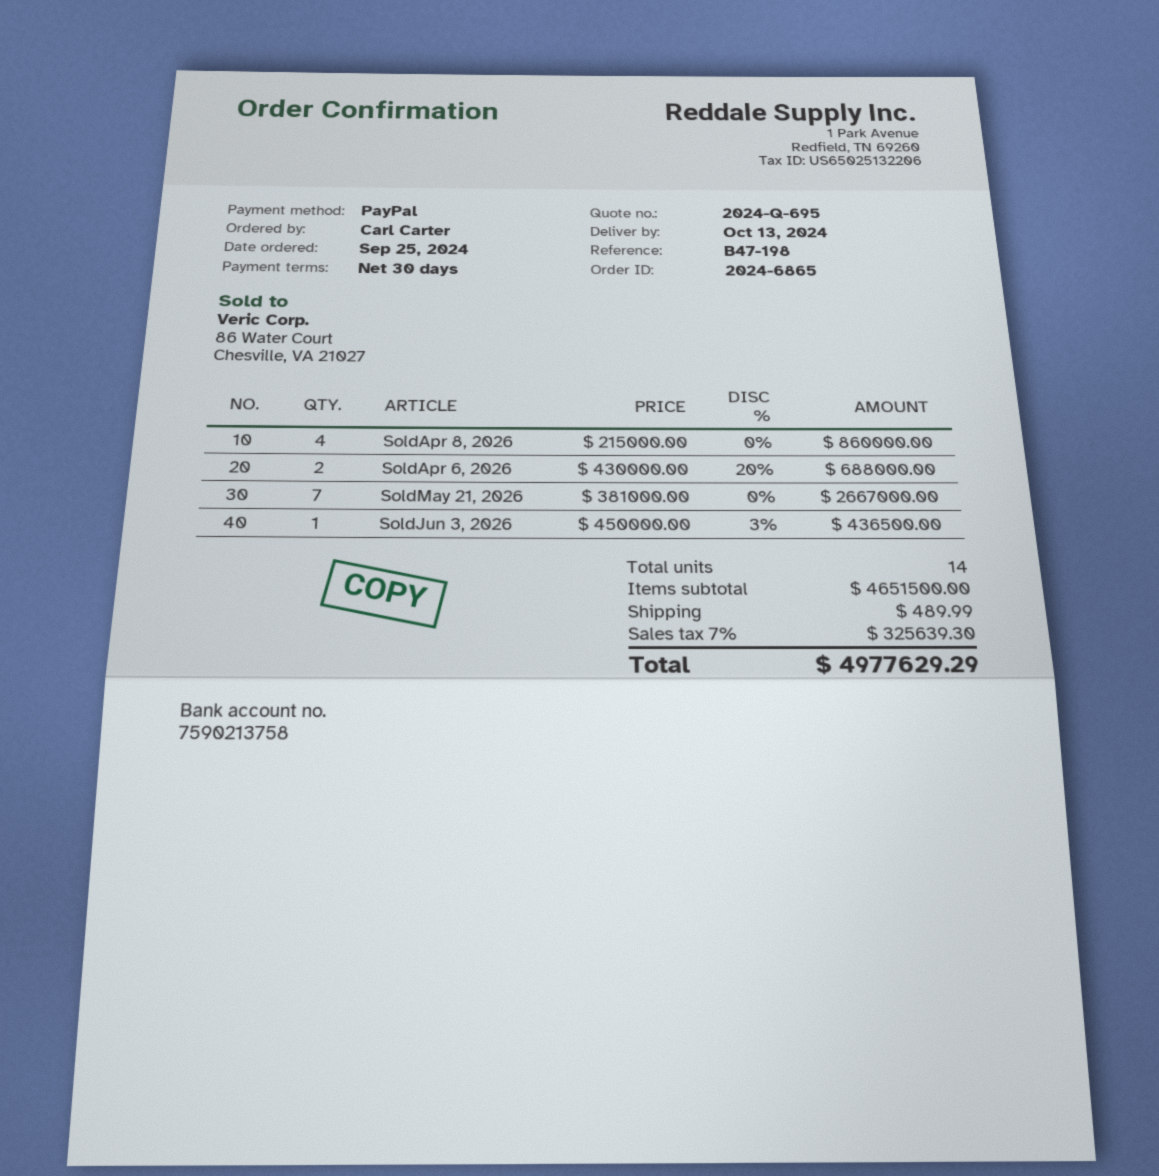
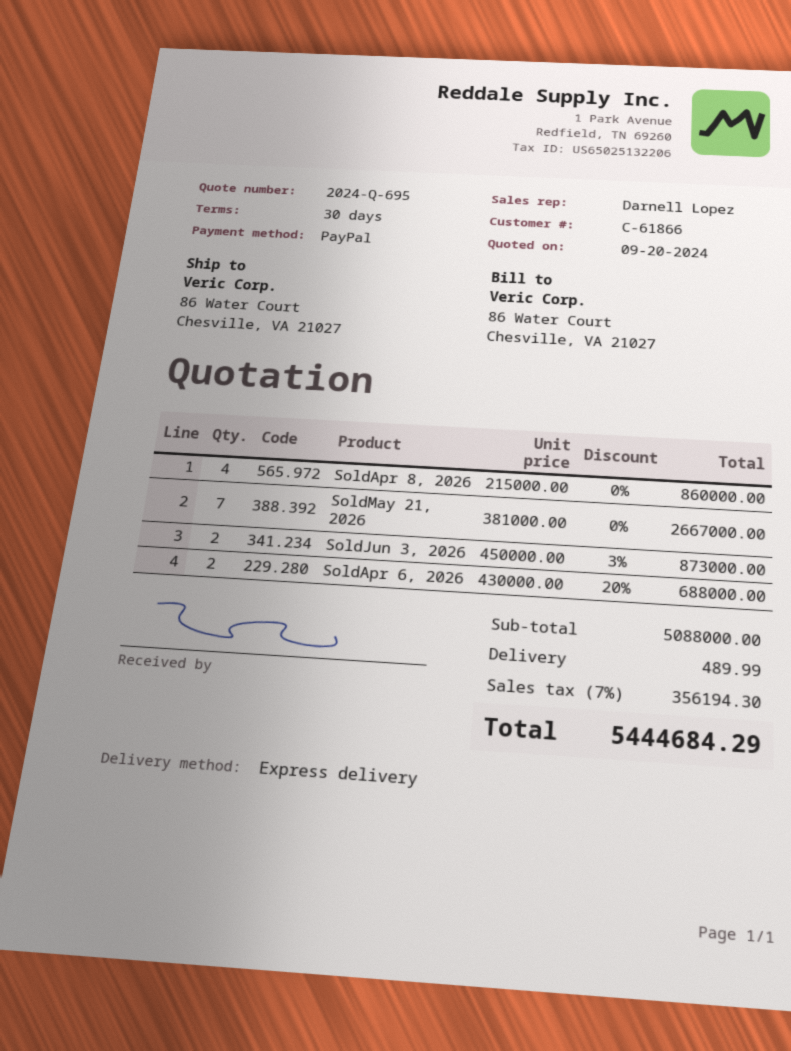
SoldJun 3, 2026: 1 x 450000.00 - 3% = 436500.00 -> 2 x 450000.00 - 3% = 873000.00
subtotal: 4651500.00 -> 5088000.00
tax: 7% = 325639.30 -> 7% = 356194.30
total: 4977629.29 -> 5444684.29

